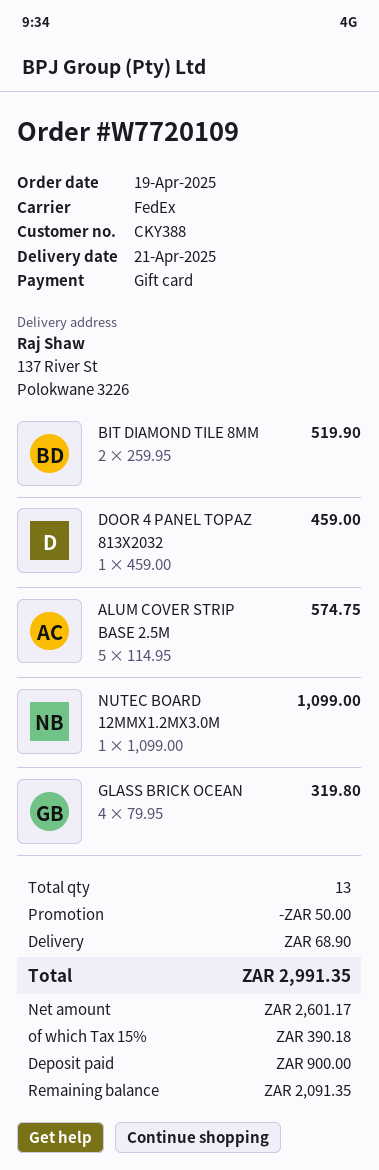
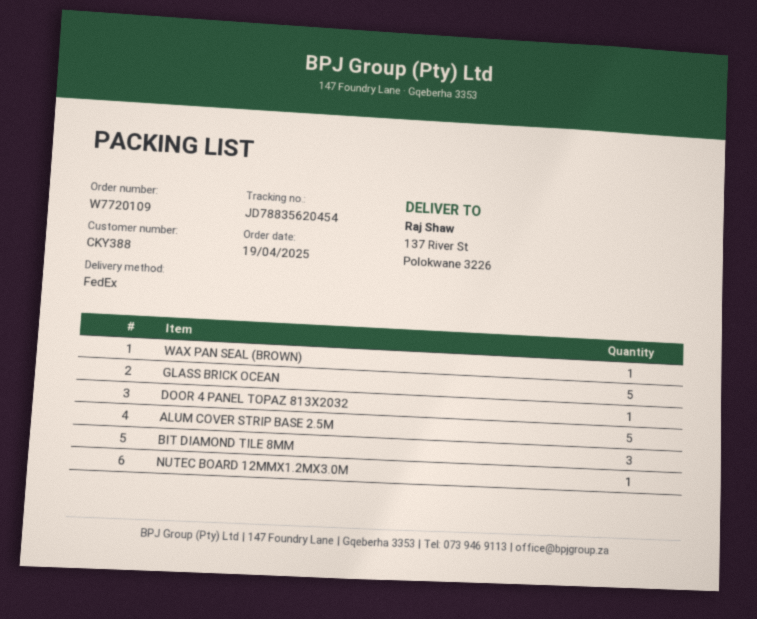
BIT DIAMOND TILE 8MM: 2 -> 3
GLASS BRICK OCEAN: 4 -> 5
WAX PAN SEAL (BROWN): none -> 1

